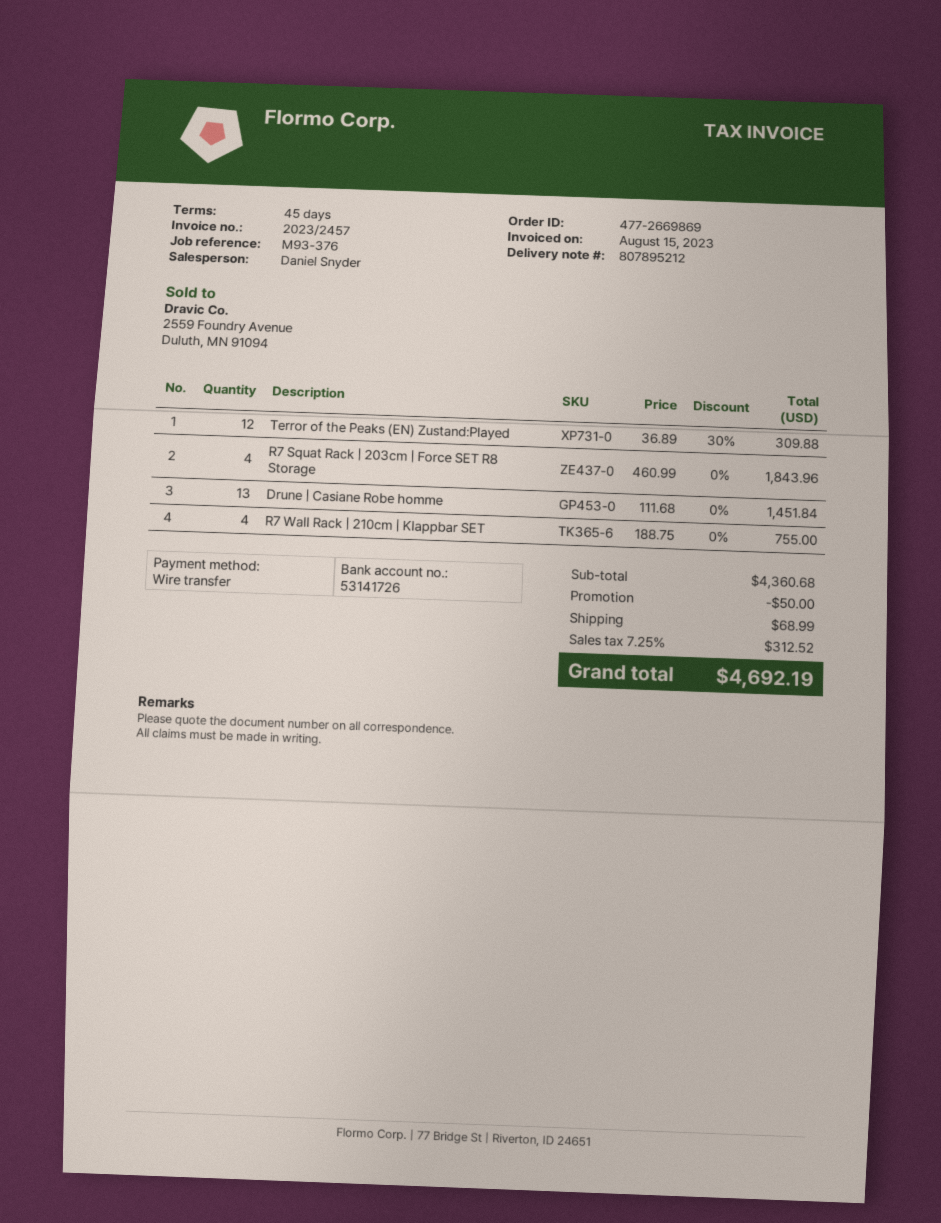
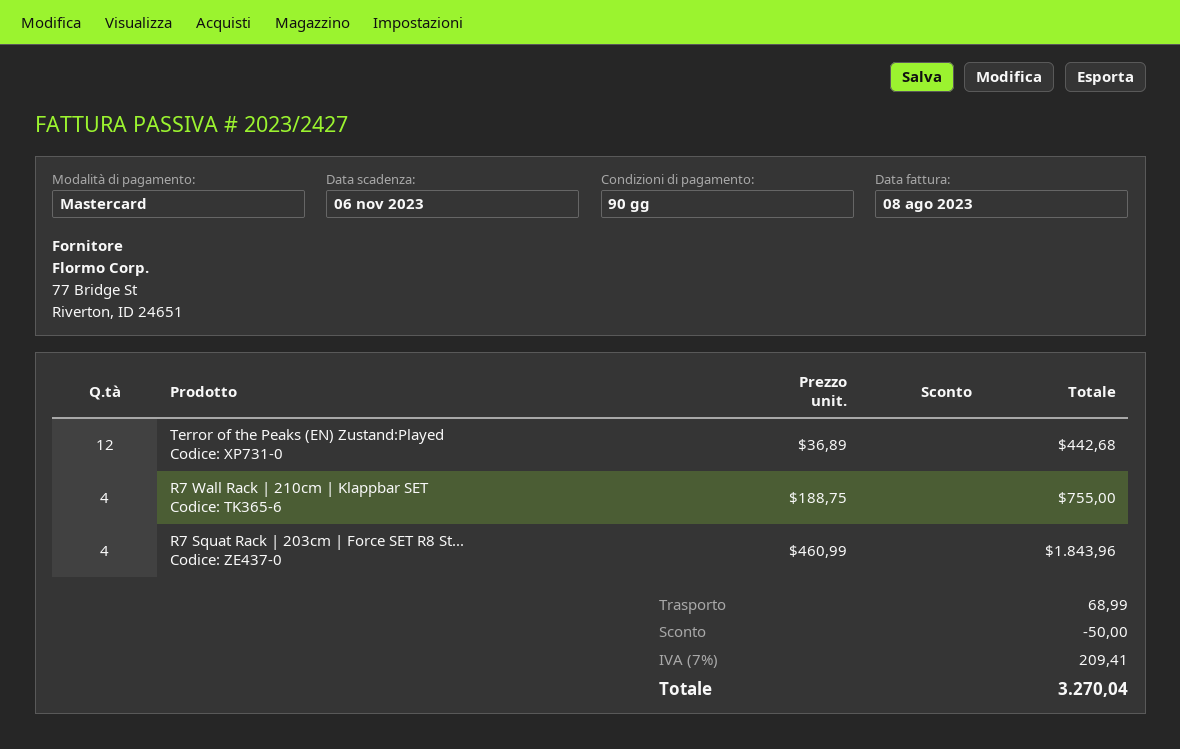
invoice number: 2023/2457 -> 2023/2427
invoice date: 2023-08-15 -> 2023-08-08
payment terms: 45 days -> 90 days
payment method: bank transfer -> Mastercard
Terror of the Peaks (EN) Zustand:Played: 12 x 36.89 - 30% = 309.88 -> 12 x 36.89 = 442.68
Drune | Casiane Robe homme: 13 x 111.68 = 1451.84 -> none
tax: 7.25% = 312.52 -> 7% = 209.41
total: 4692.19 -> 3270.04

